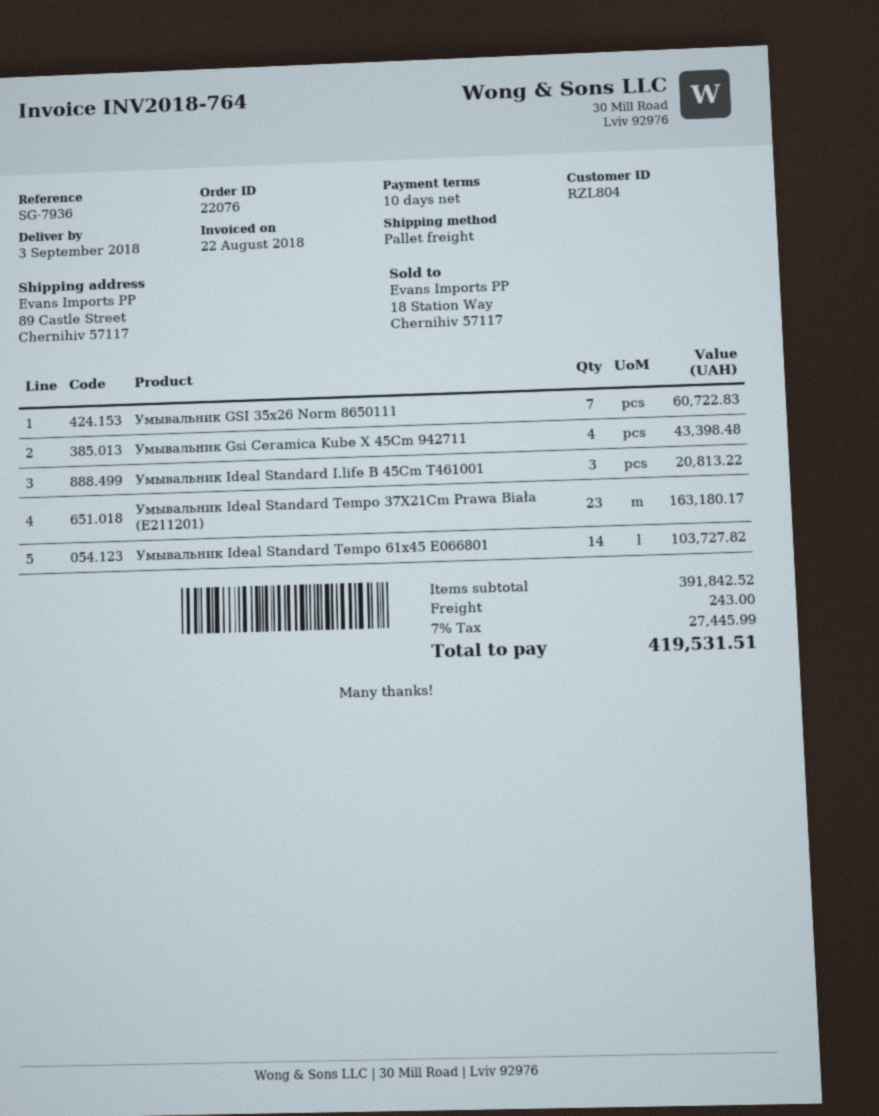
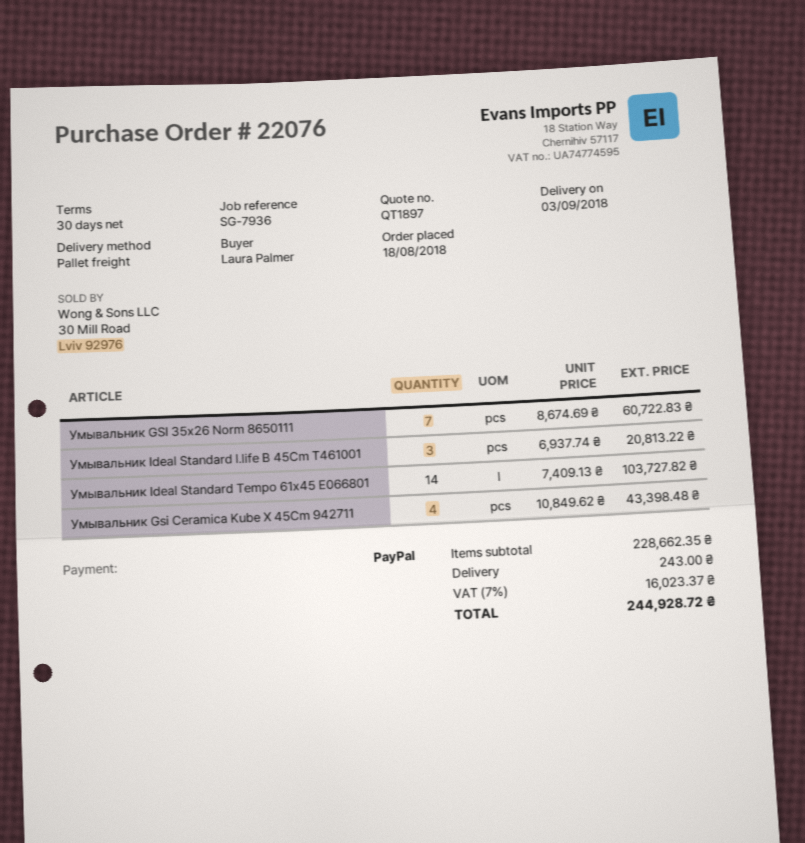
payment terms: 10 days -> 30 days
Умывальник Ideal Standard Tempo 37X21Cm Prawa Biała (E211201): 23 for 163180.17 -> none
subtotal: 391842.52 -> 228662.35
tax: 7% = 27445.99 -> 7% = 16023.37
total: 419531.51 -> 244928.72

